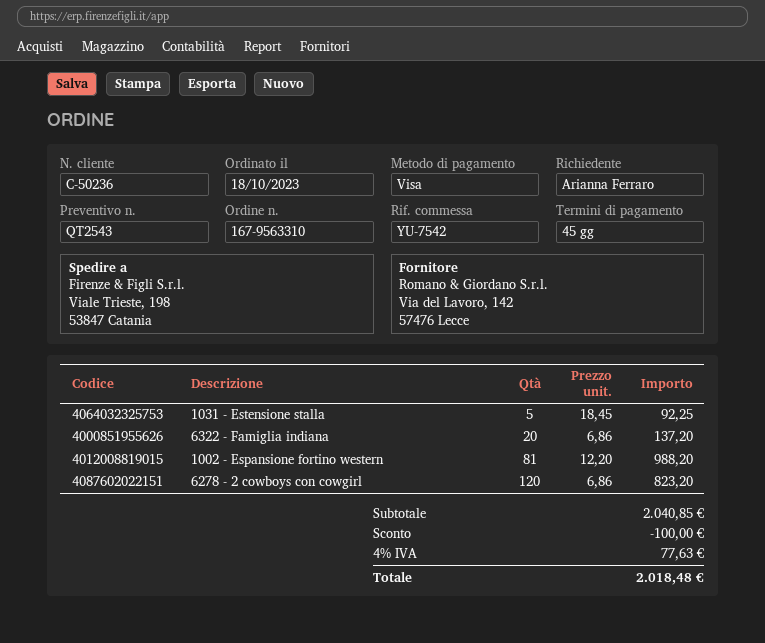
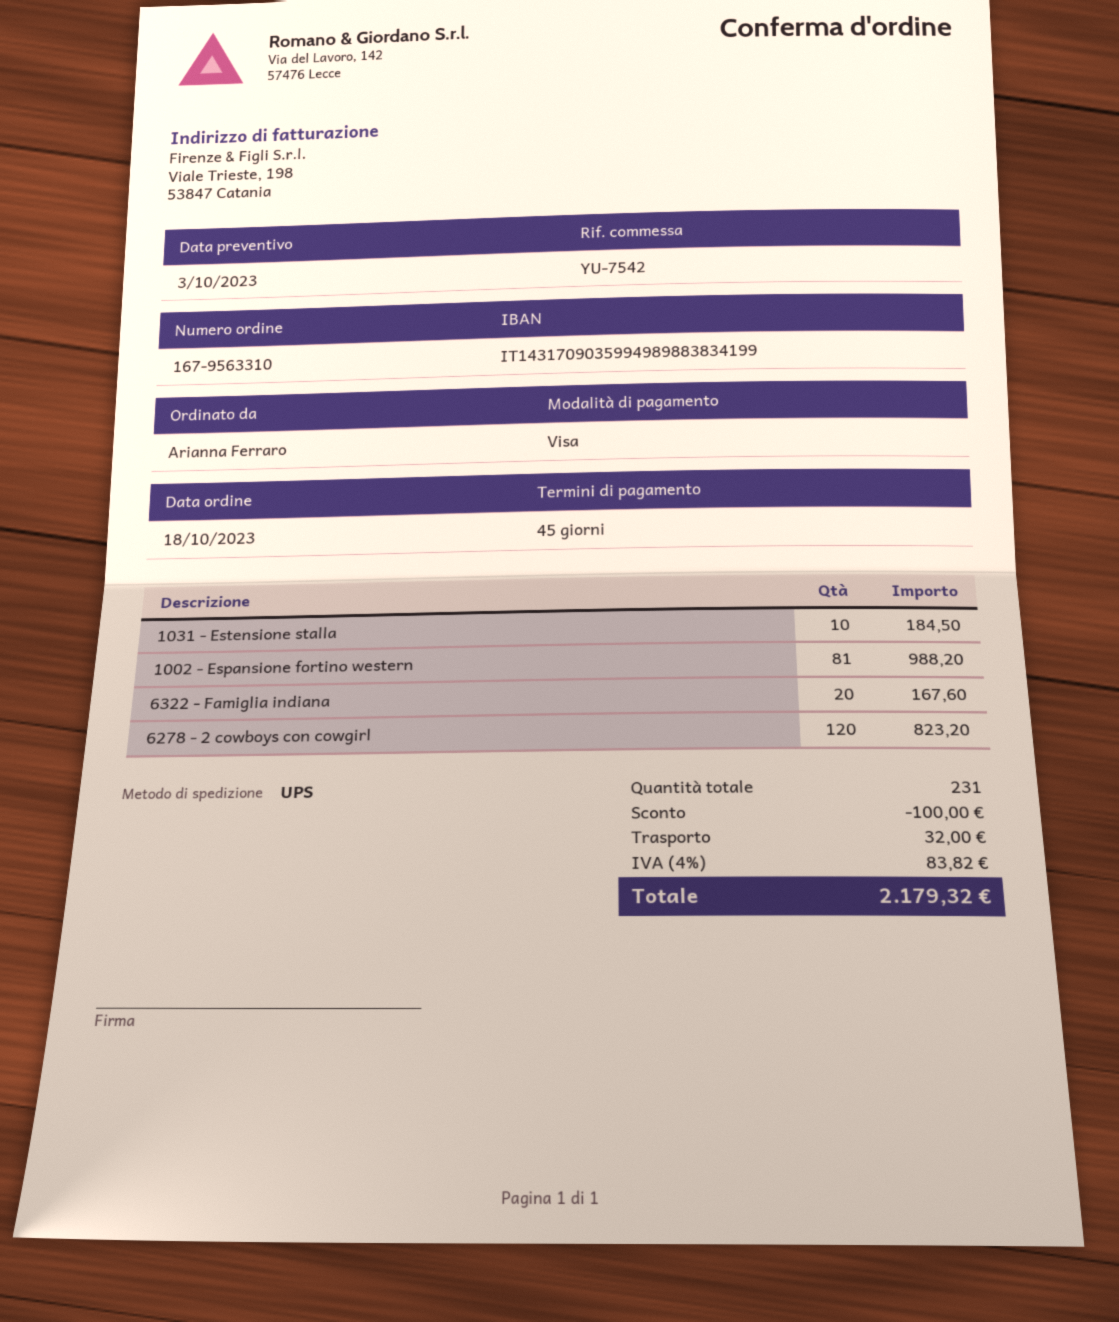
1031 - Estensione stalla: 5 for 92.25 -> 10 for 184.50
6322 - Famiglia indiana: 20 for 137.20 -> 20 for 167.60
shipping: none -> 32.00
tax: 4% = 77.63 -> 4% = 83.82
total: 2018.48 -> 2179.32

